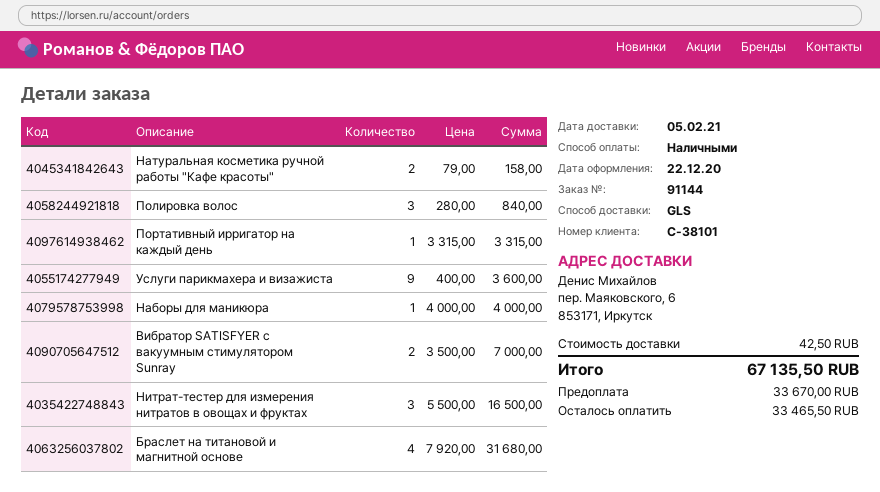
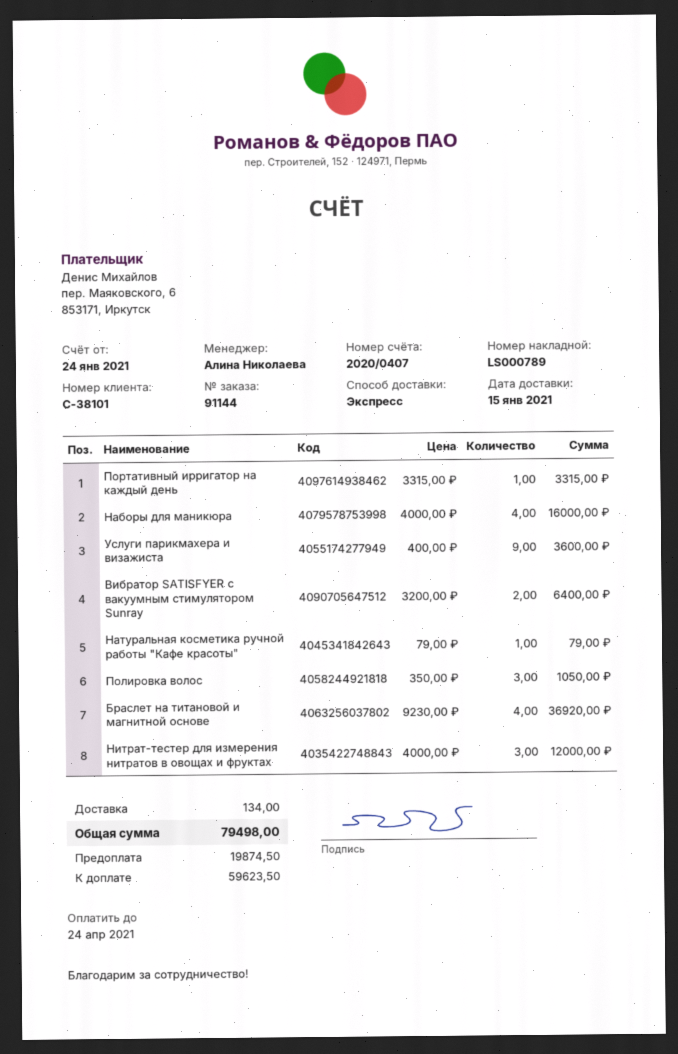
delivery date: 2021-02-05 -> 2021-01-15
shipping method: GLS -> express
Натуральная косметика ручной работы "Кафе красоты": 2 x 79.00 = 158.00 -> 1 x 79.00 = 79.00
Полировка волос: 3 x 280.00 = 840.00 -> 3 x 350.00 = 1050.00
Наборы для маникюра: 1 x 4000.00 = 4000.00 -> 4 x 4000.00 = 16000.00
Вибратор SATISFYER с вакуумным стимулятором Sunray: 2 x 3500.00 = 7000.00 -> 2 x 3200.00 = 6400.00
Нитрат-тестер для измерения нитратов в овощах и фруктах: 3 x 5500.00 = 16500.00 -> 3 x 4000.00 = 12000.00
Браслет на титановой и магнитной основе: 4 x 7920.00 = 31680.00 -> 4 x 9230.00 = 36920.00
shipping: 42.50 -> 134.00
total: 67135.50 -> 79498.00
deposit: 33670.00 -> 19874.50
balance: 33465.50 -> 59623.50

